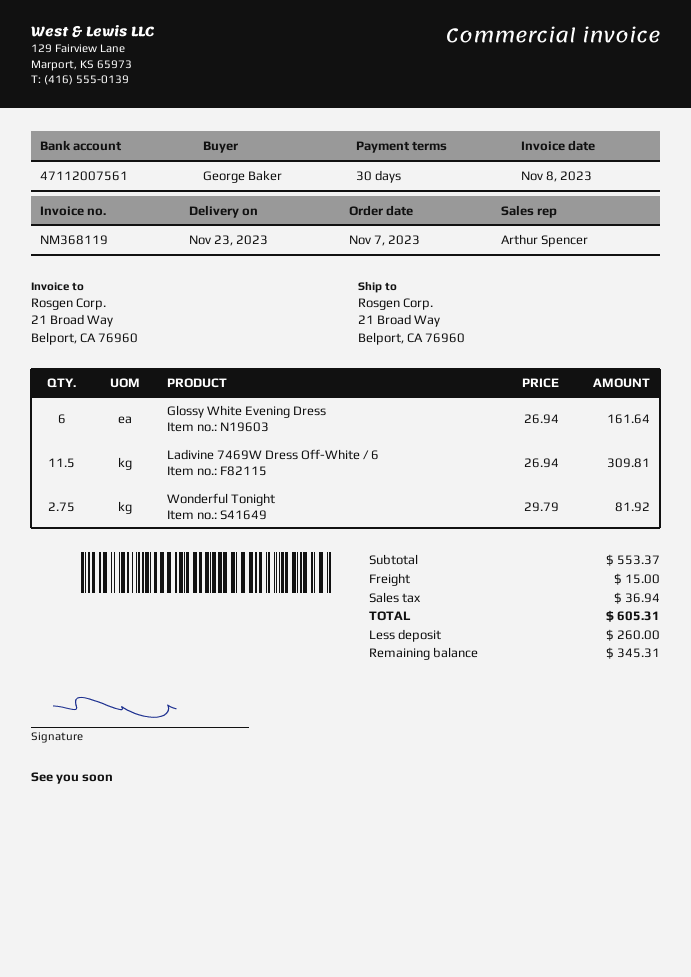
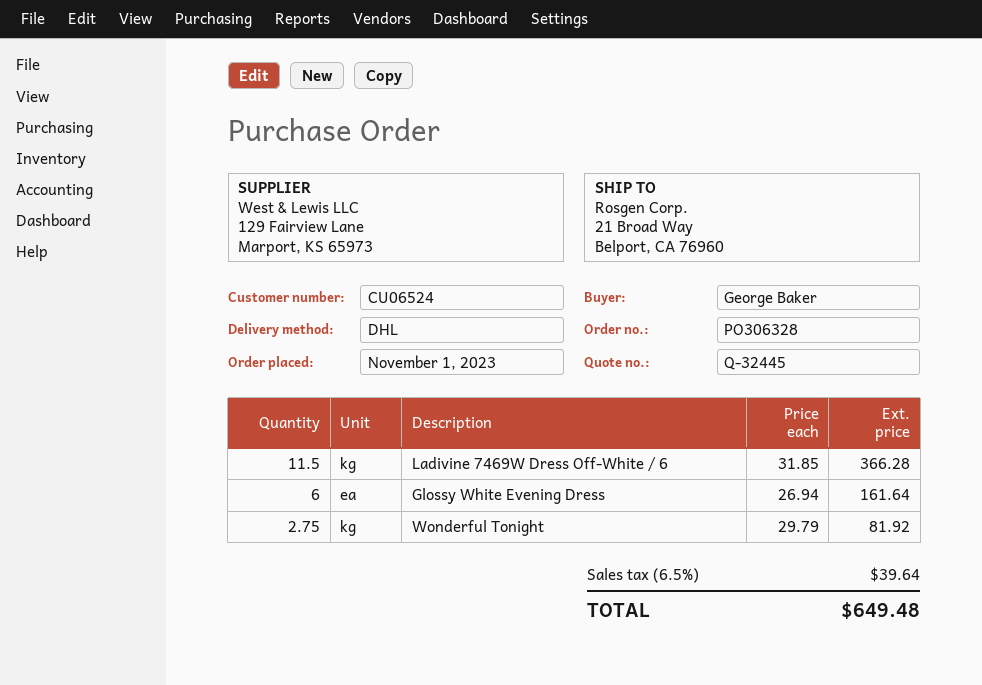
order date: 2023-11-07 -> 2023-11-01
Ladivine 7469W Dress Off-White / 6: 11.5 x 26.94 = 309.81 -> 11.5 x 31.85 = 366.28
shipping: 15.00 -> none
tax: 36.94 -> 39.64
total: 605.31 -> 649.48

